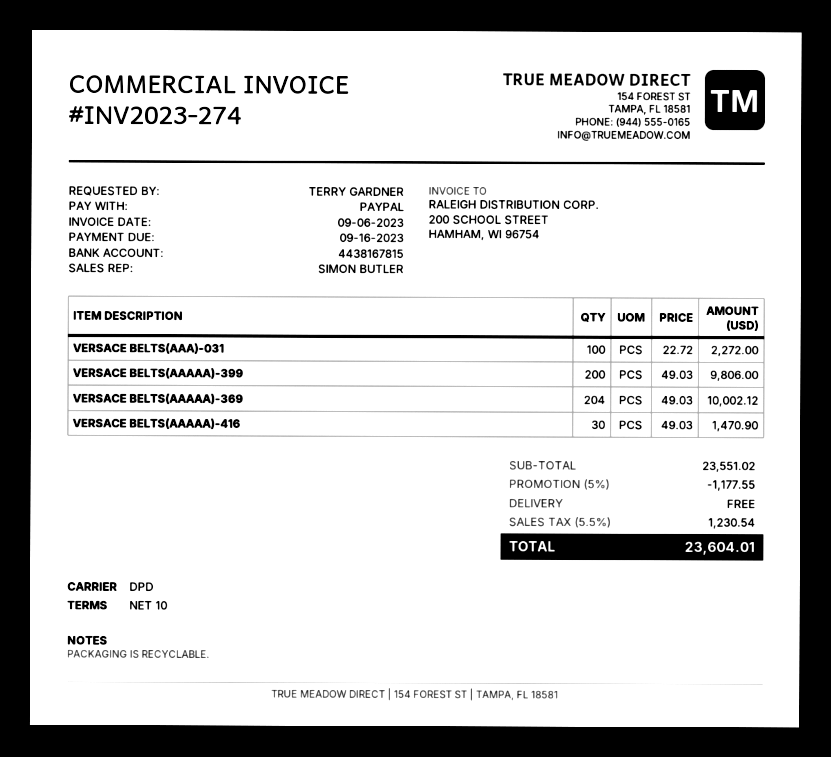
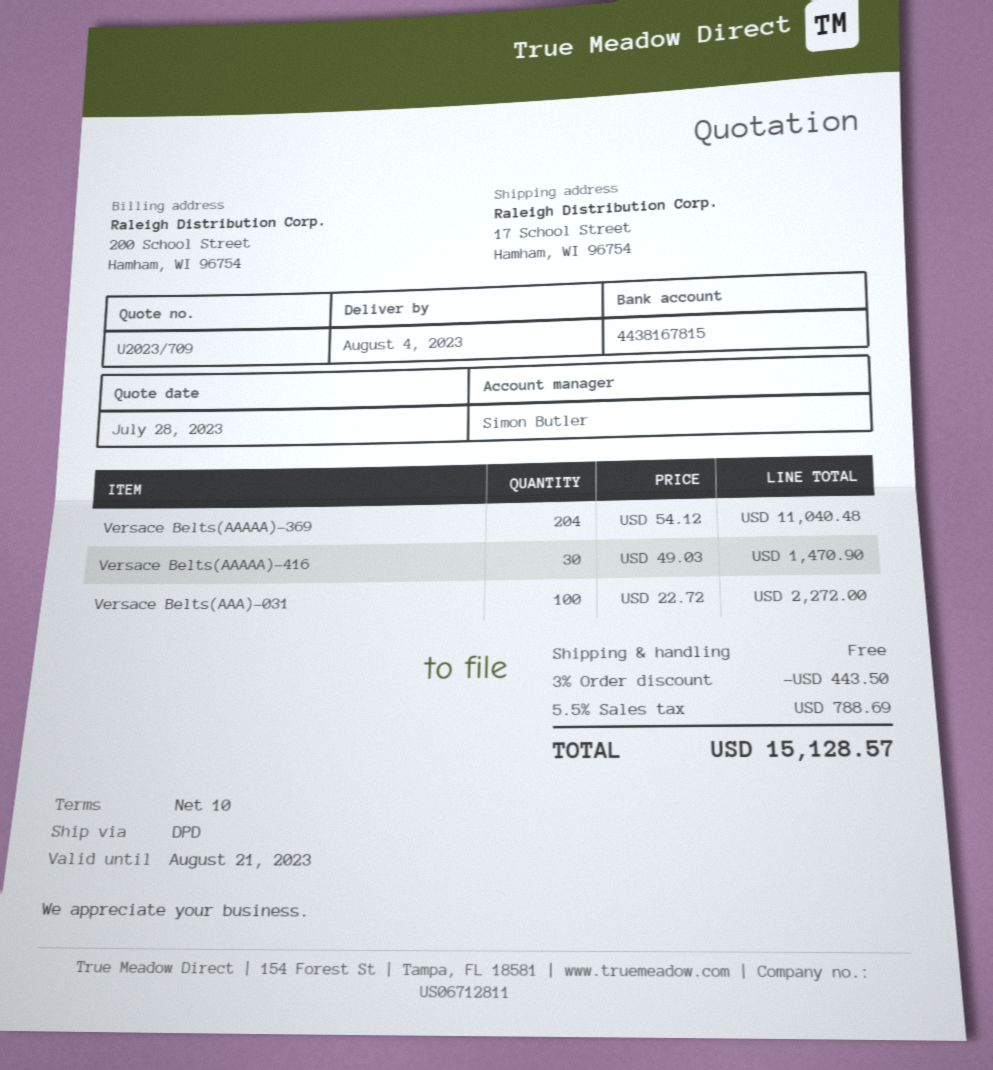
VERSACE BELTS(AAAAA)-399: 200 x 49.03 = 9806.00 -> none
VERSACE BELTS(AAAAA)-369: 204 x 49.03 = 10002.12 -> 204 x 54.12 = 11040.48
discount: 5% = 1177.55 -> 3% = 443.50
tax: 5.5% = 1230.54 -> 5.5% = 788.69
total: 23604.01 -> 15128.57

